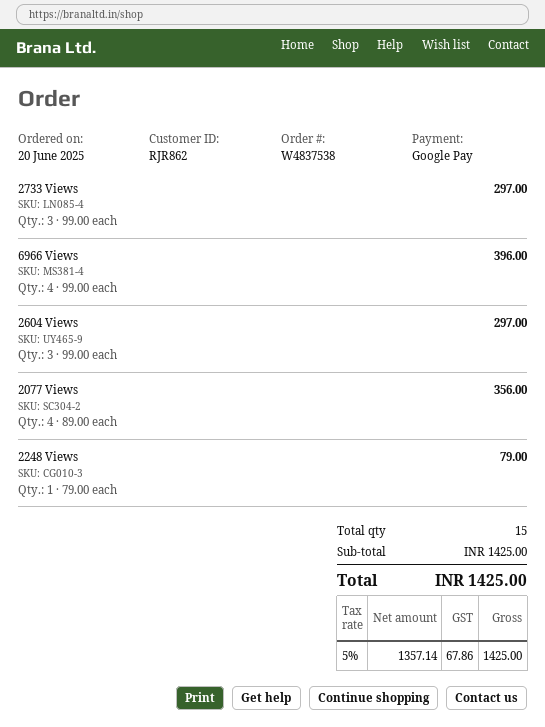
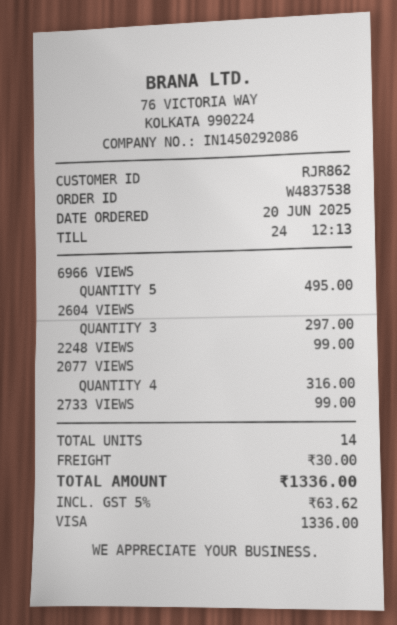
payment method: Google Pay -> Visa
2733 Views: 3 for 297.00 -> 1 for 99.00
6966 Views: 4 for 396.00 -> 5 for 495.00
2077 Views: 4 for 356.00 -> 4 for 316.00
2248 Views: 1 for 79.00 -> 1 for 99.00
total quantity: 15 -> 14
shipping: none -> 30.00
tax: 5% = 67.86 -> 5% = 63.62
total: 1425.00 -> 1336.00

